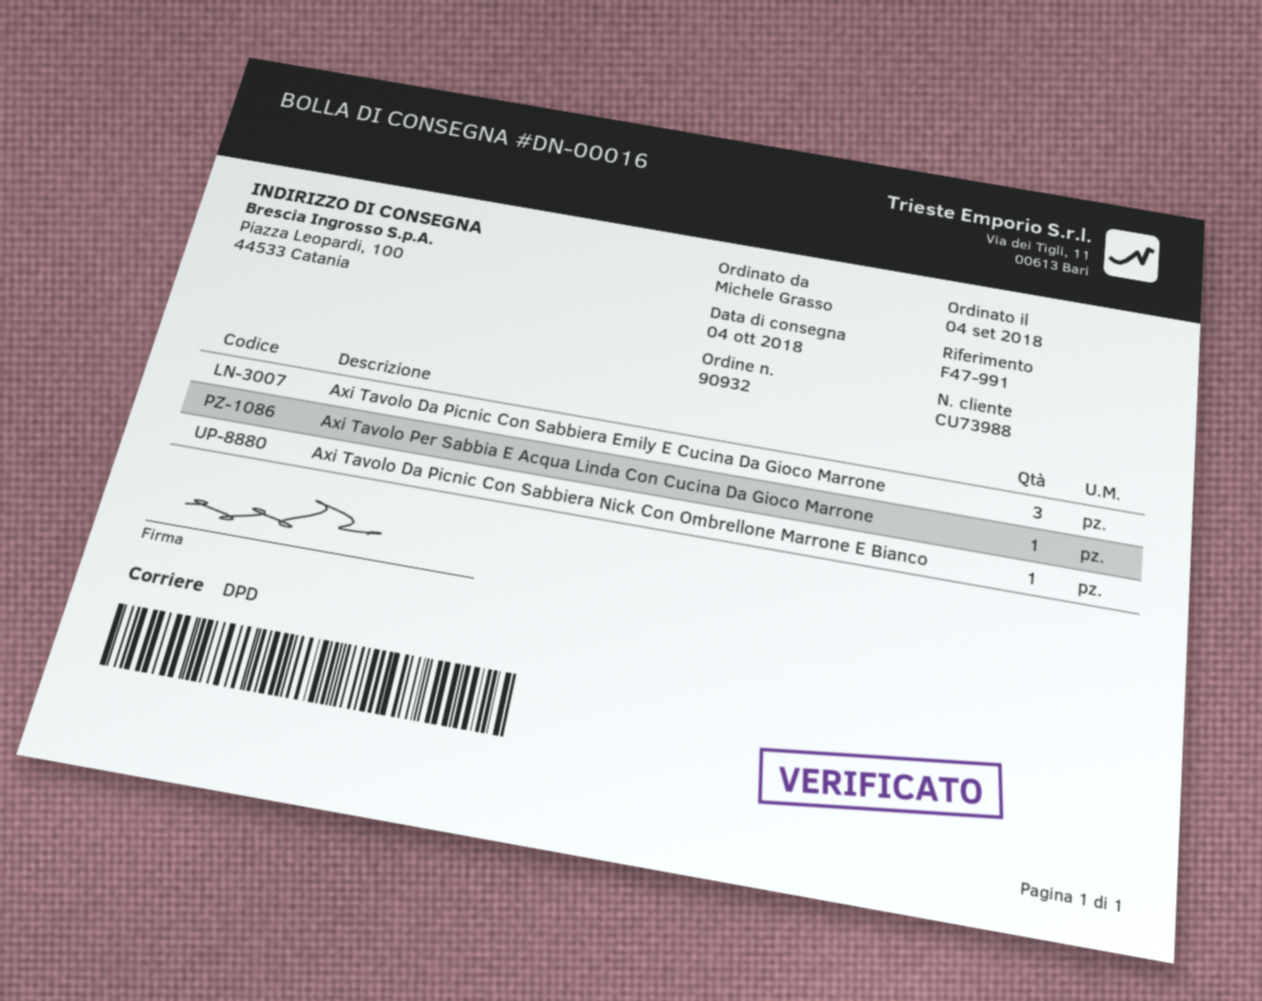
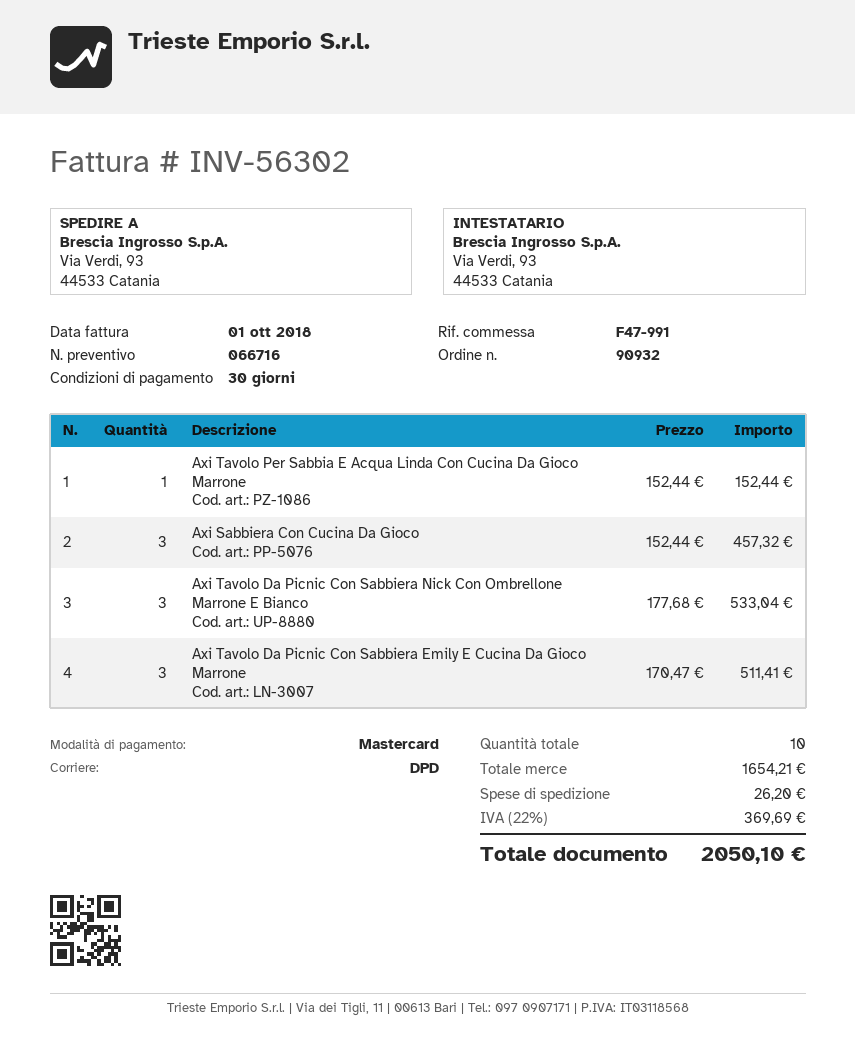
ship to: Piazza Leopardi, 100, 44533 Catania -> Via Verdi, 93, 44533 Catania
Axi Tavolo Da Picnic Con Sabbiera Nick Con Ombrellone Marrone E Bianco: 1 -> 3
Axi Sabbiera Con Cucina Da Gioco: none -> 3

